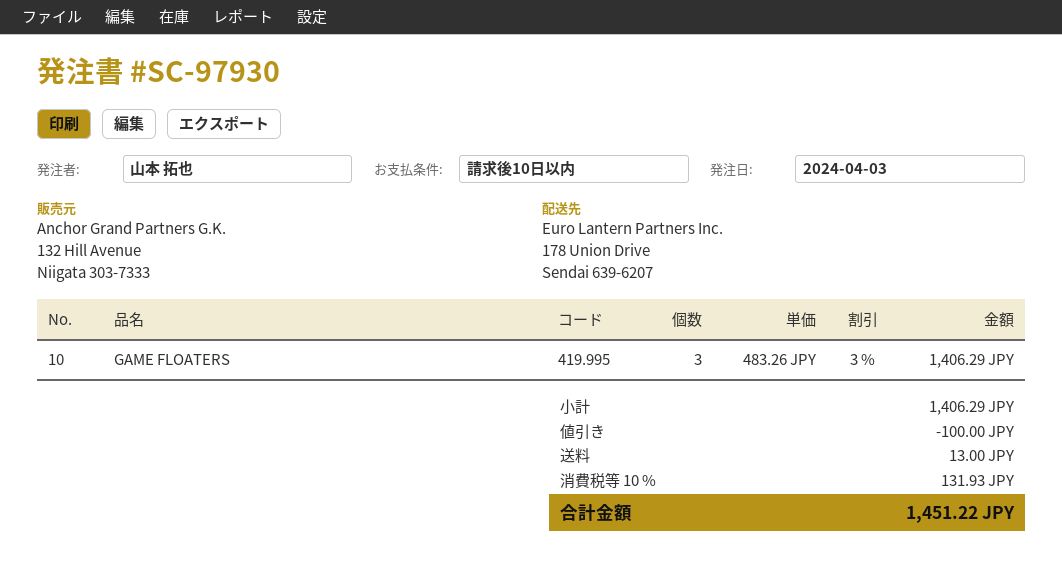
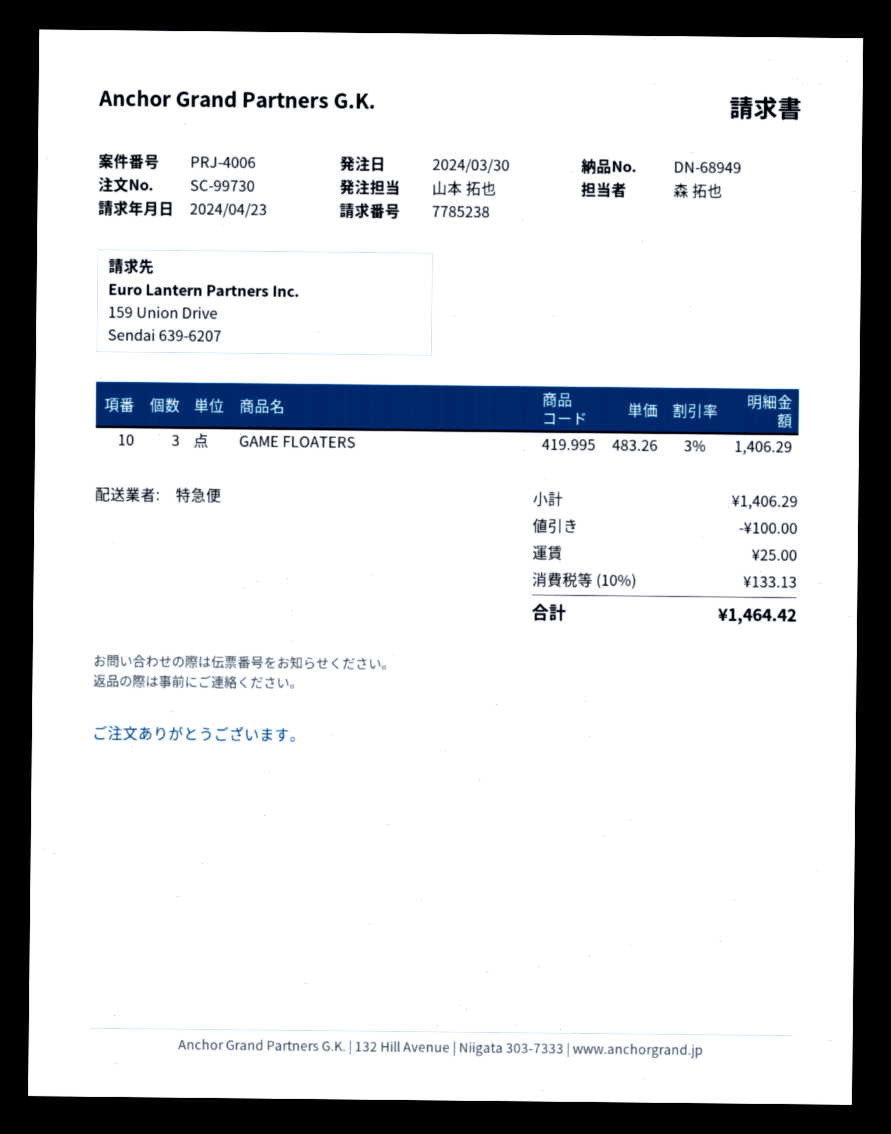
order number: SC-97930 -> SC-99730
order date: 2024-04-03 -> 2024-03-30
shipping: 13.00 -> 25.00
tax: 10% = 131.93 -> 10% = 133.13
total: 1451.22 -> 1464.42

